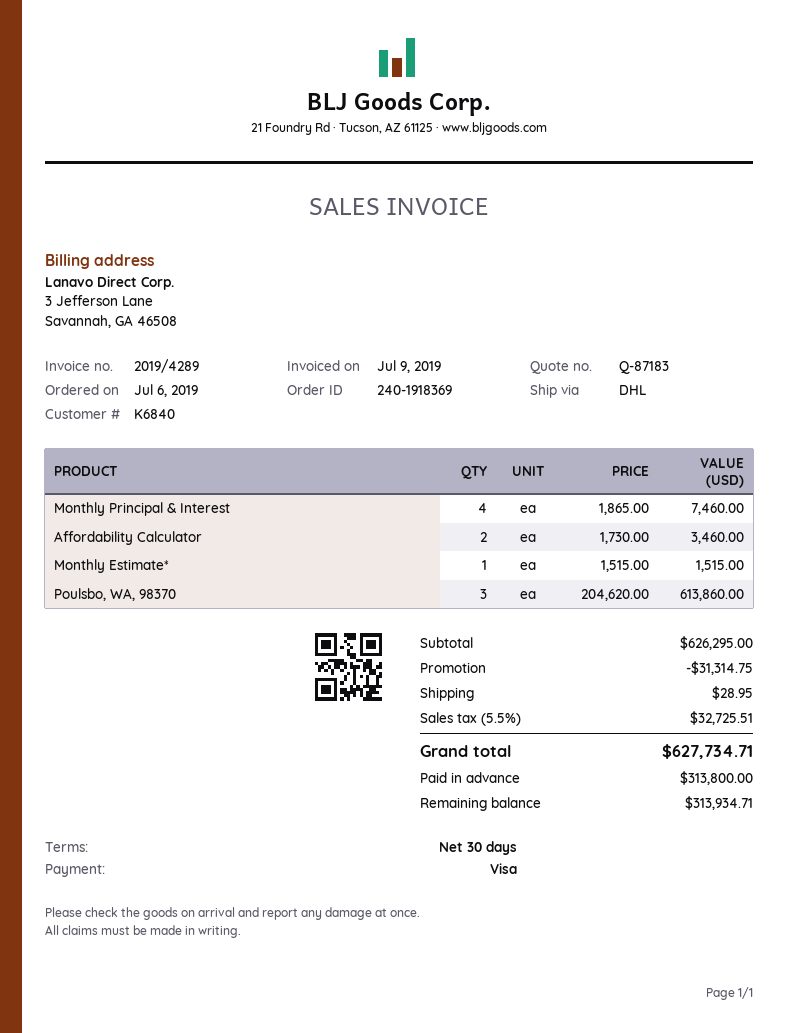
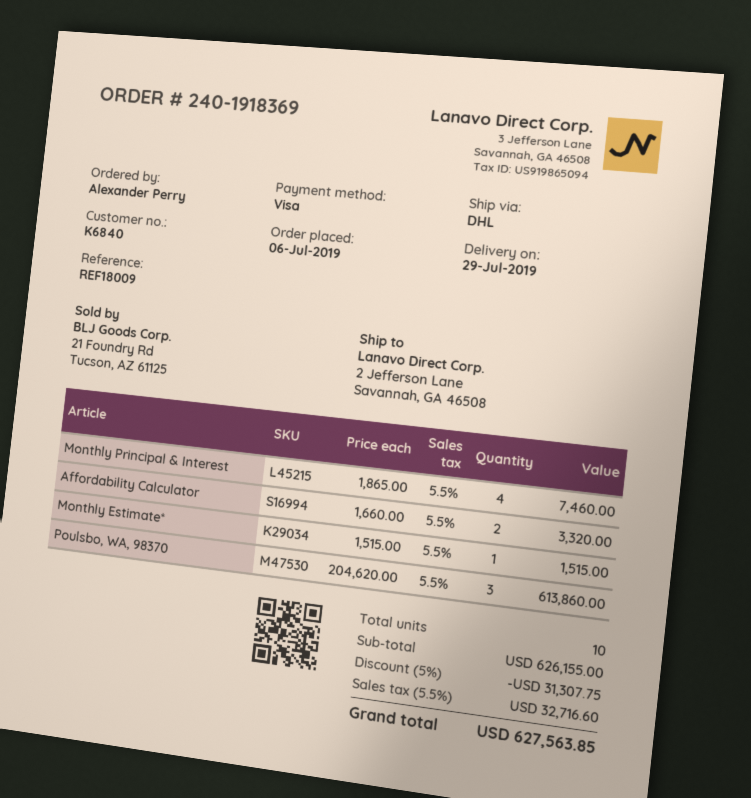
Affordability Calculator: 2 x 1730.00 = 3460.00 -> 2 x 1660.00 = 3320.00
subtotal: 626295.00 -> 626155.00
discount: 31314.75 -> 31307.75
shipping: 28.95 -> none
tax: 5.5% = 32725.51 -> 5.5% = 32716.60
total: 627734.71 -> 627563.85

